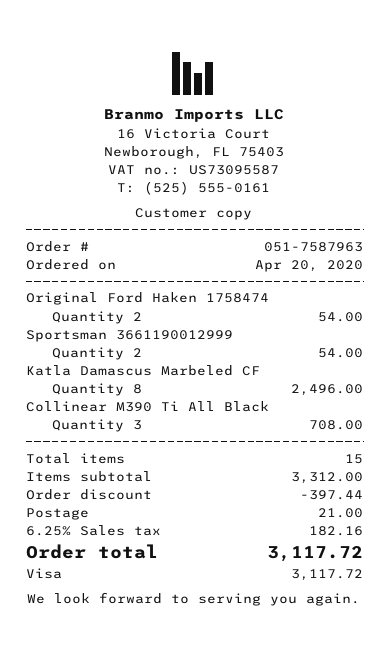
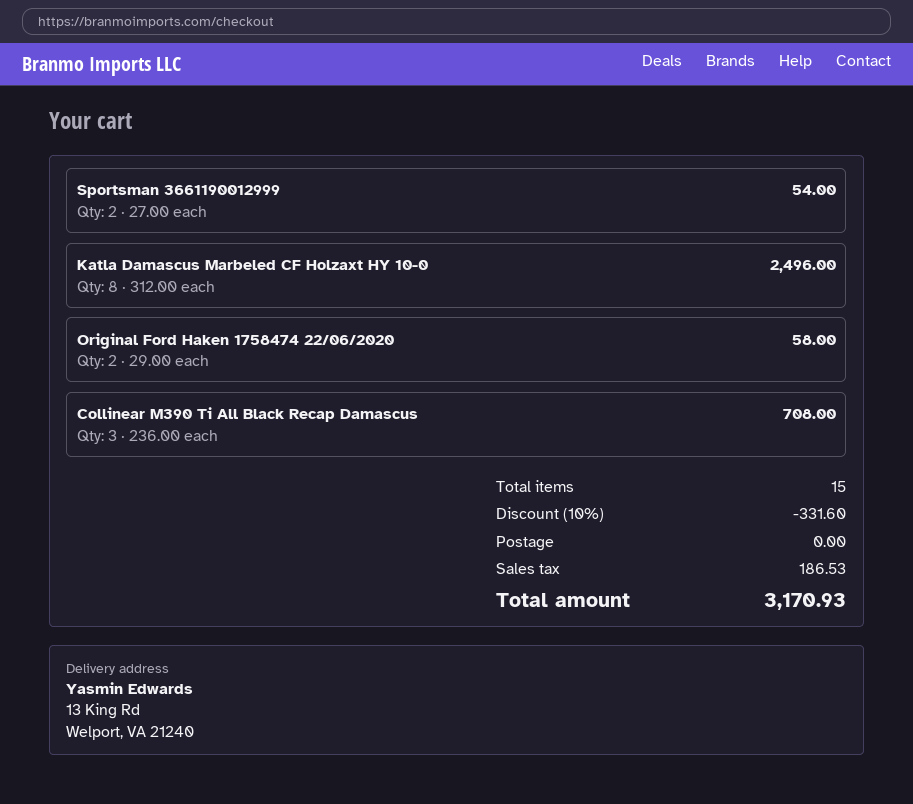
Original Ford Haken 1758474: 2 for 54.00 -> 2 for 58.00
discount: 397.44 -> 331.60
shipping: 21.00 -> 0.00
tax: 182.16 -> 186.53
total: 3117.72 -> 3170.93

